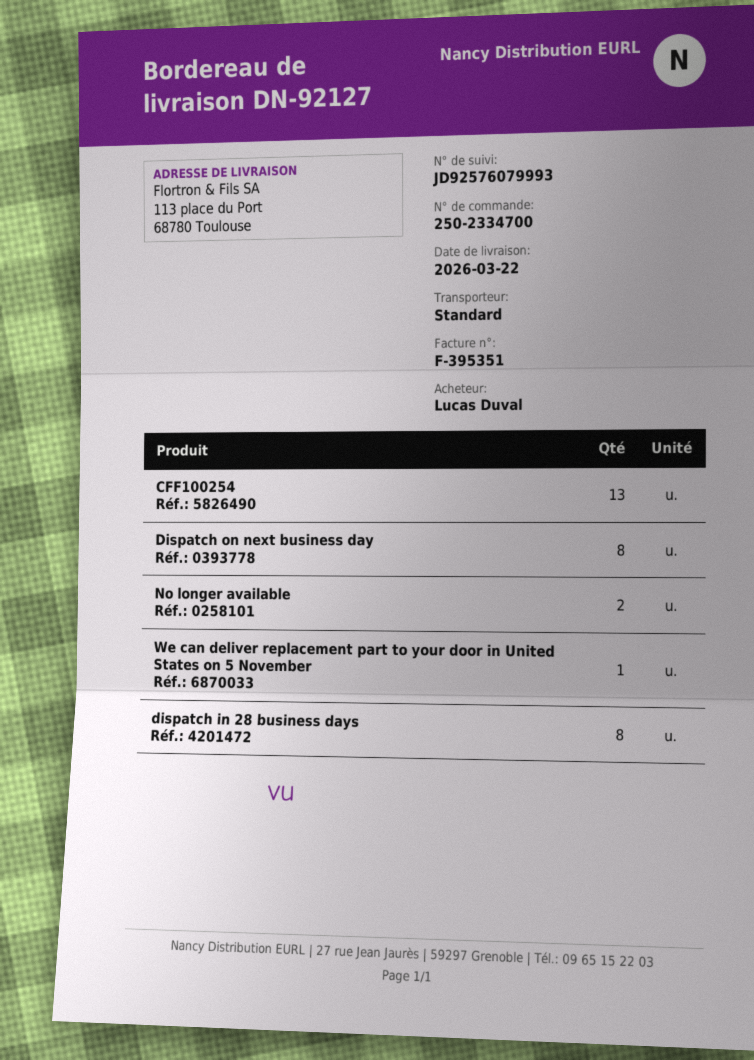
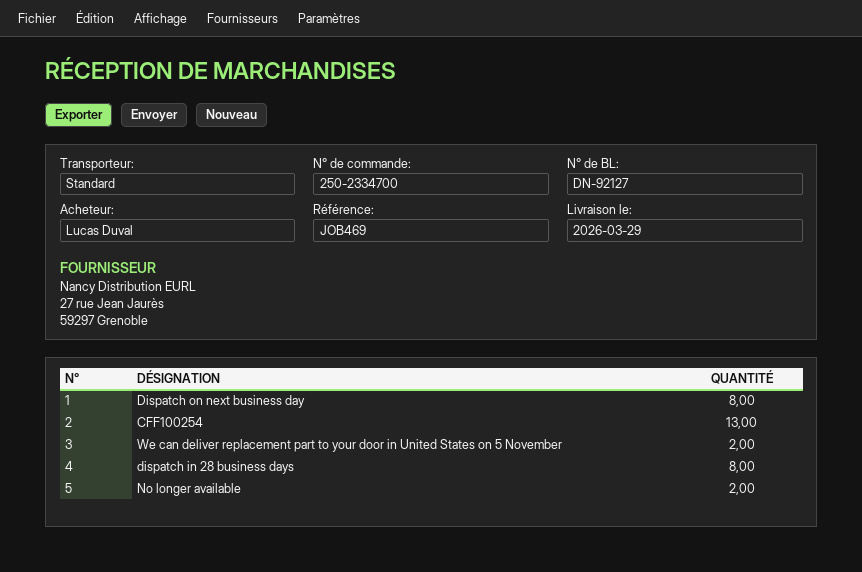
delivery date: 2026-03-22 -> 2026-03-29
We can deliver replacement part to your door in United States on 5 November: 1 -> 2

